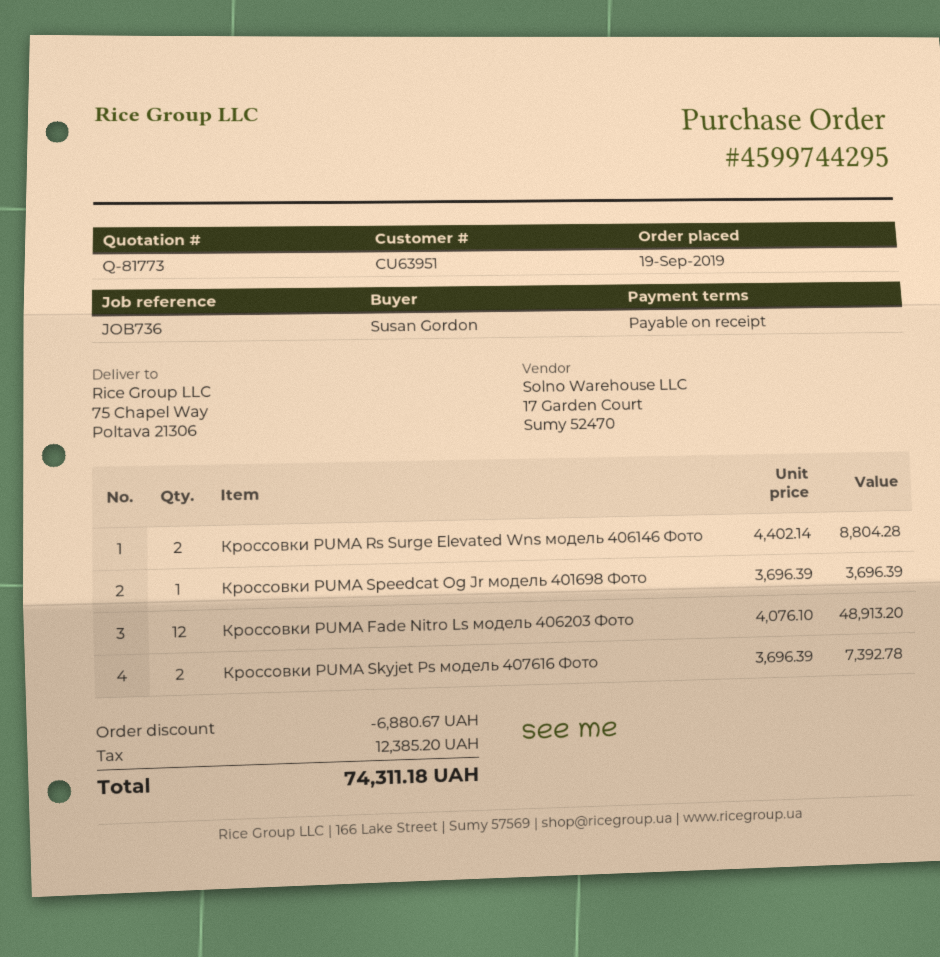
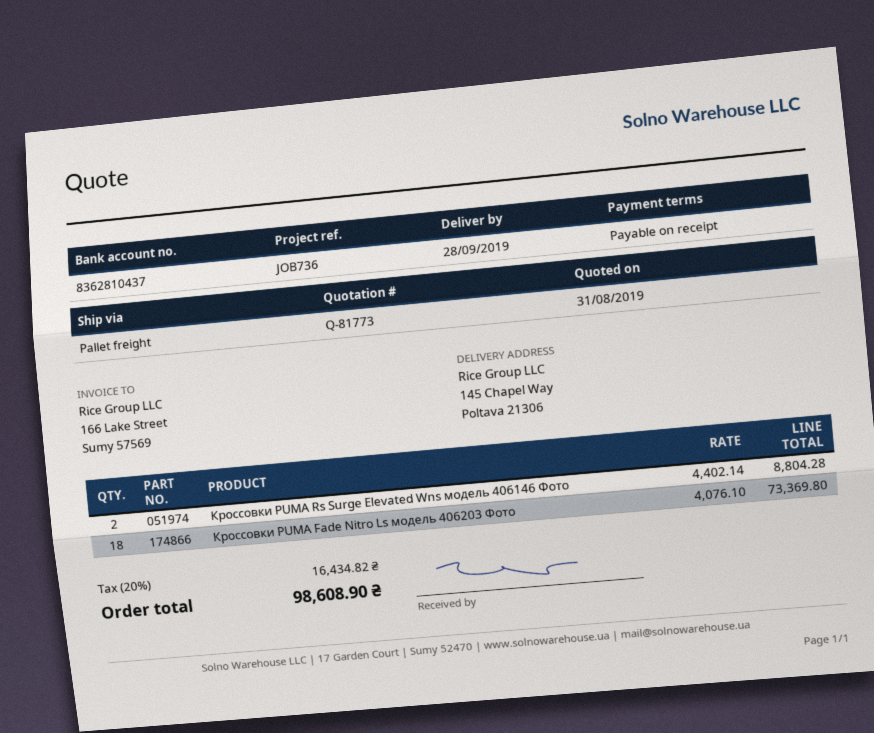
ship to: 75 Chapel Way, Poltava 21306 -> 145 Chapel Way, Poltava 21306
Кроссовки PUMA Speedcat Og Jr модель 401698 Фото: 1 x 3696.39 = 3696.39 -> none
Кроссовки PUMA Fade Nitro Ls модель 406203 Фото: 12 x 4076.10 = 48913.20 -> 18 x 4076.10 = 73369.80
Кроссовки PUMA Skyjet Ps модель 407616 Фото: 2 x 3696.39 = 7392.78 -> none
discount: 6880.67 -> none
tax: 12385.20 -> 16434.82
total: 74311.18 -> 98608.90

